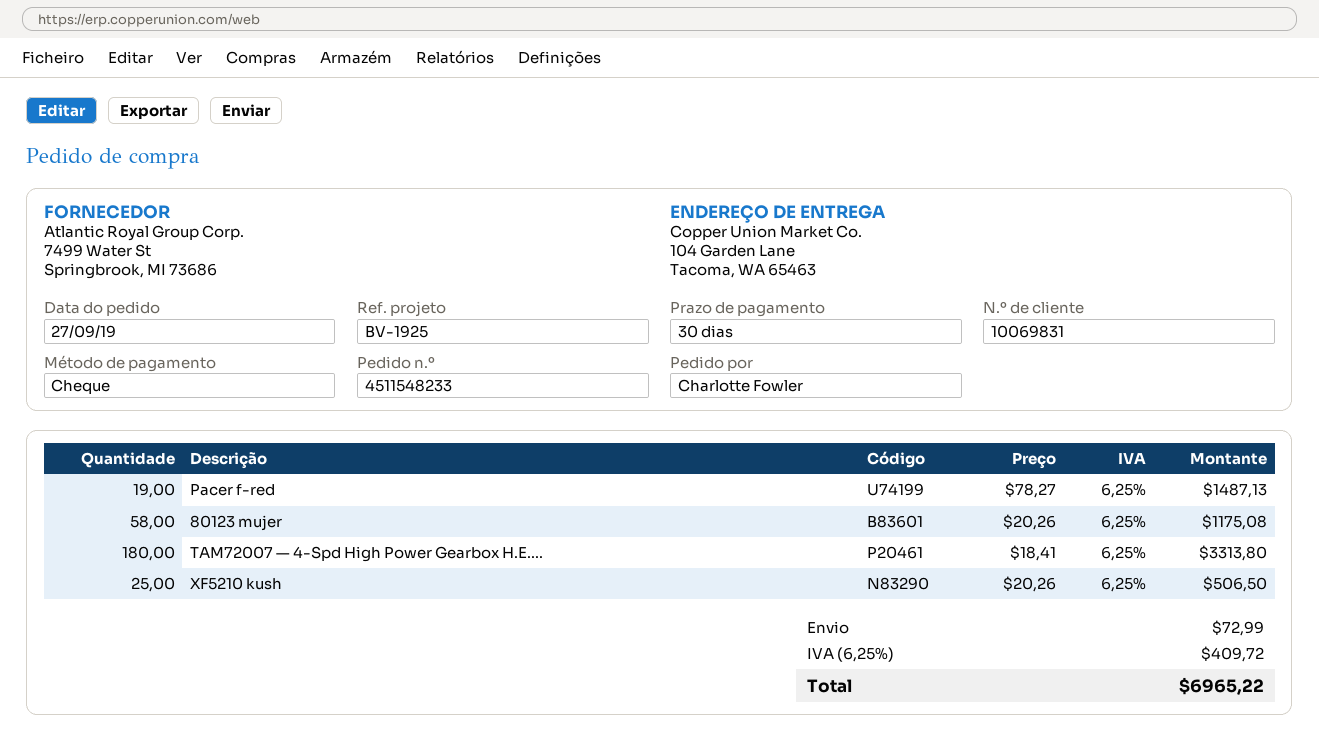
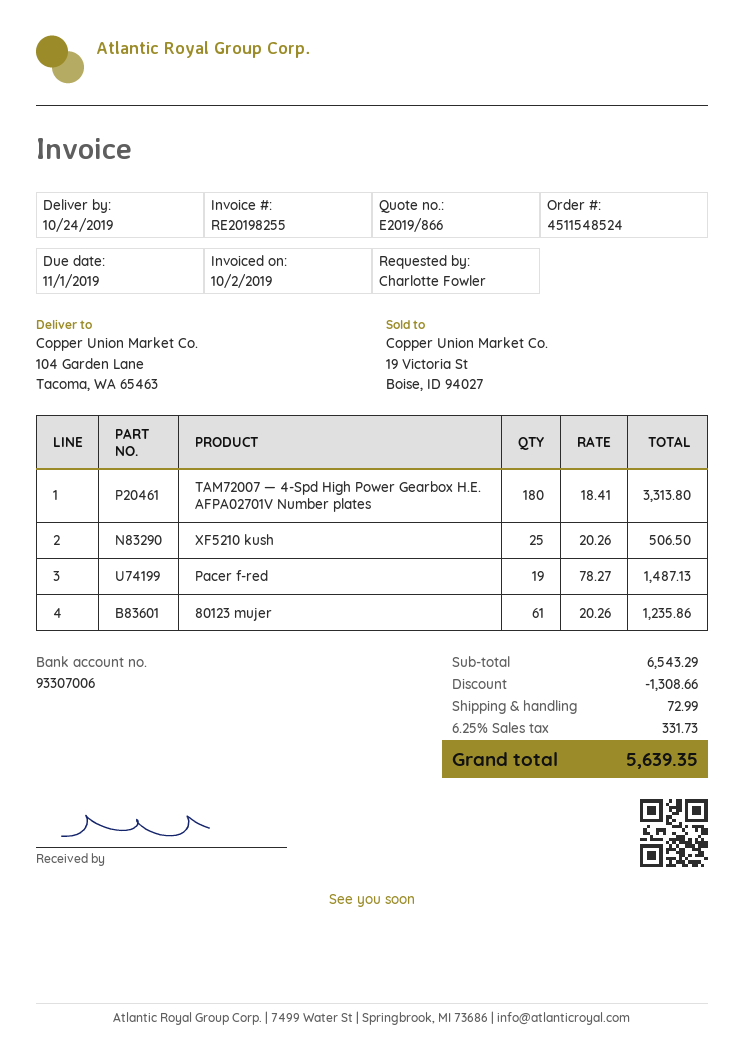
order number: 4511548233 -> 4511548524
80123 mujer: 58 x 20.26 = 1175.08 -> 61 x 20.26 = 1235.86
discount: none -> 1308.66
tax: 6.25% = 409.72 -> 6.25% = 331.73
total: 6965.22 -> 5639.35

